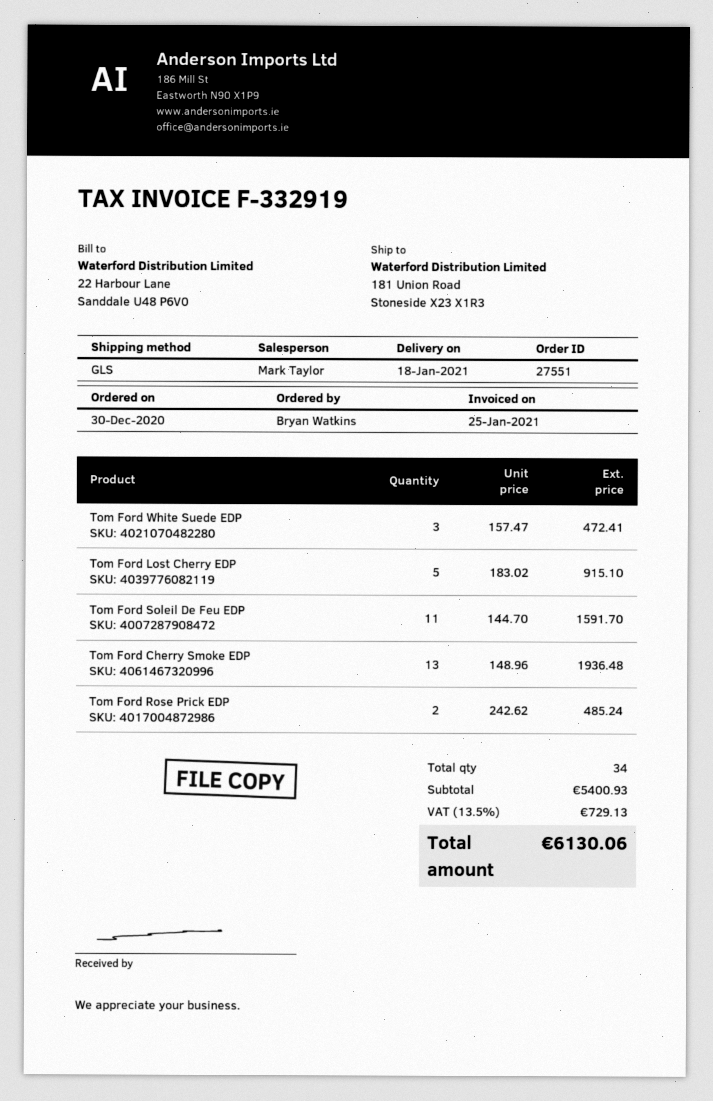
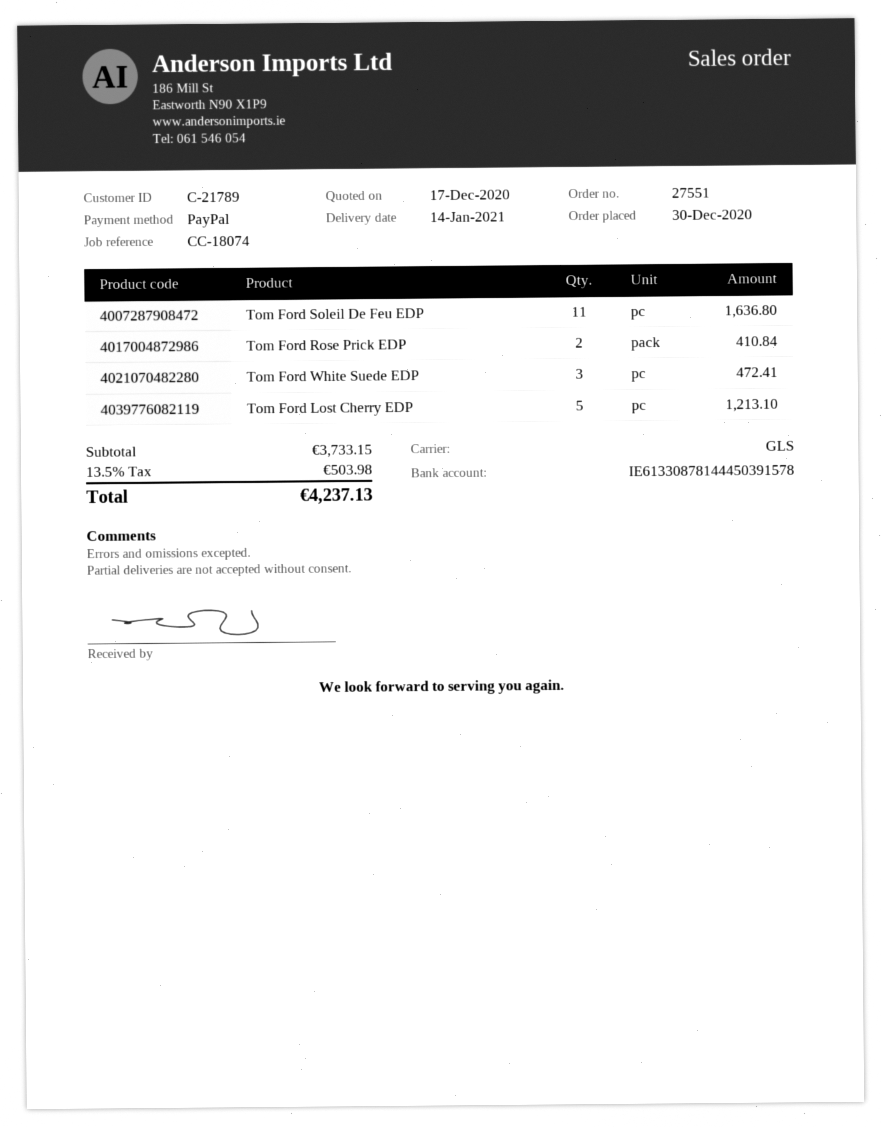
delivery date: 2021-01-18 -> 2021-01-14
Tom Ford Lost Cherry EDP: 5 for 915.10 -> 5 for 1213.10
Tom Ford Soleil De Feu EDP: 11 for 1591.70 -> 11 for 1636.80
Tom Ford Cherry Smoke EDP: 13 for 1936.48 -> none
Tom Ford Rose Prick EDP: 2 for 485.24 -> 2 for 410.84
subtotal: 5400.93 -> 3733.15
tax: 13.5% = 729.13 -> 13.5% = 503.98
total: 6130.06 -> 4237.13

